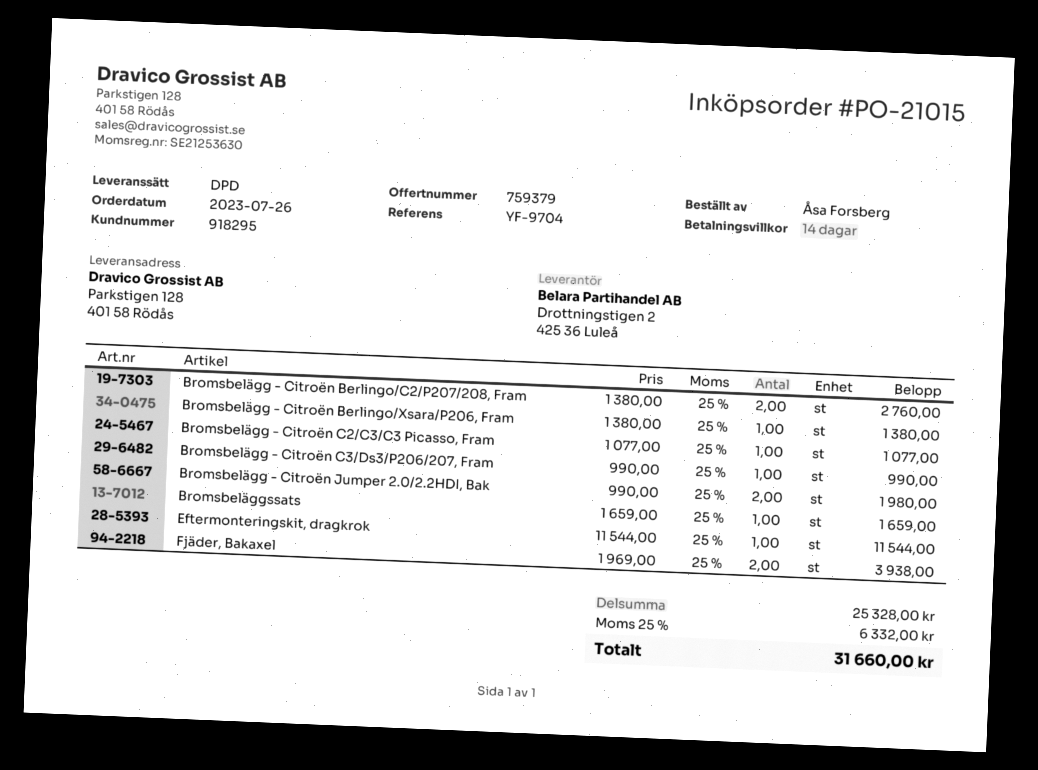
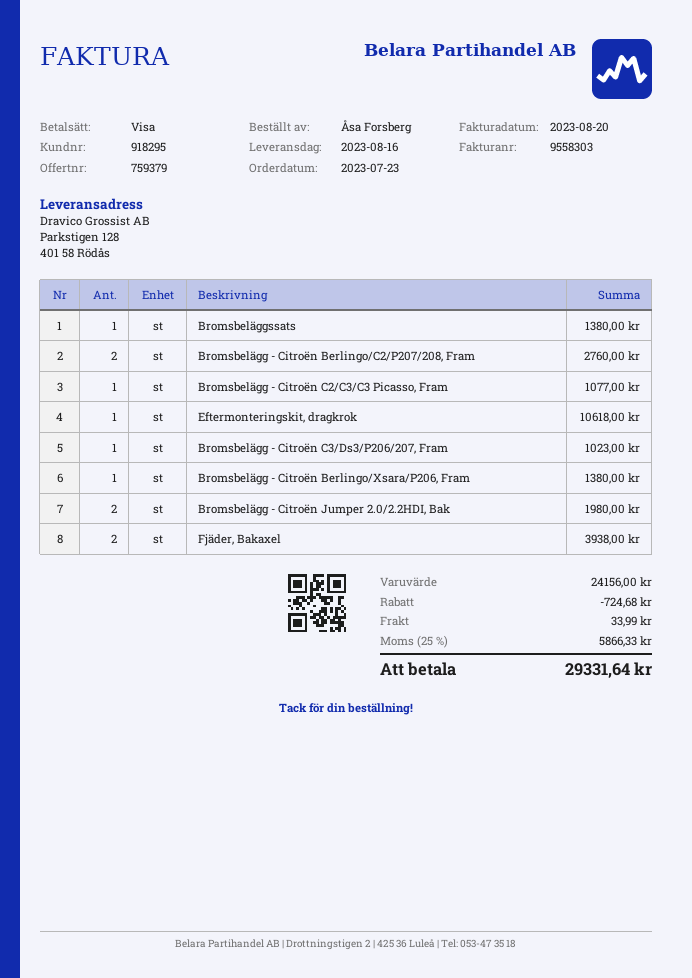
order date: 2023-07-26 -> 2023-07-23
Bromsbelägg - Citroën C3/Ds3/P206/207, Fram: 1 for 990.00 -> 1 for 1023.00
Bromsbeläggssats: 1 for 1659.00 -> 1 for 1380.00
Eftermonteringskit, dragkrok: 1 for 11544.00 -> 1 for 10618.00
subtotal: 25328.00 -> 24156.00
discount: none -> 724.68
shipping: none -> 33.99
tax: 25% = 6332.00 -> 25% = 5866.33
total: 31660.00 -> 29331.64

